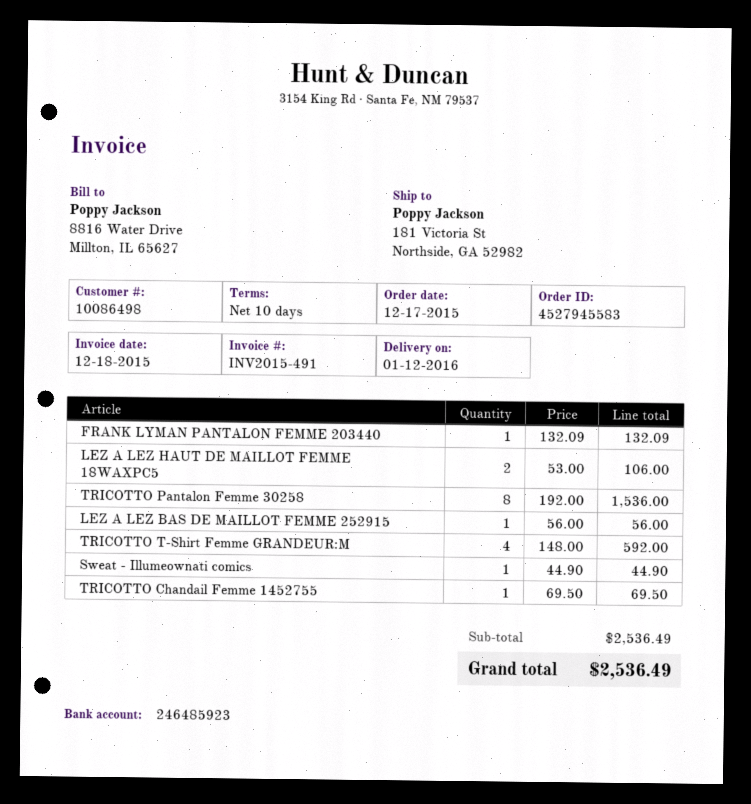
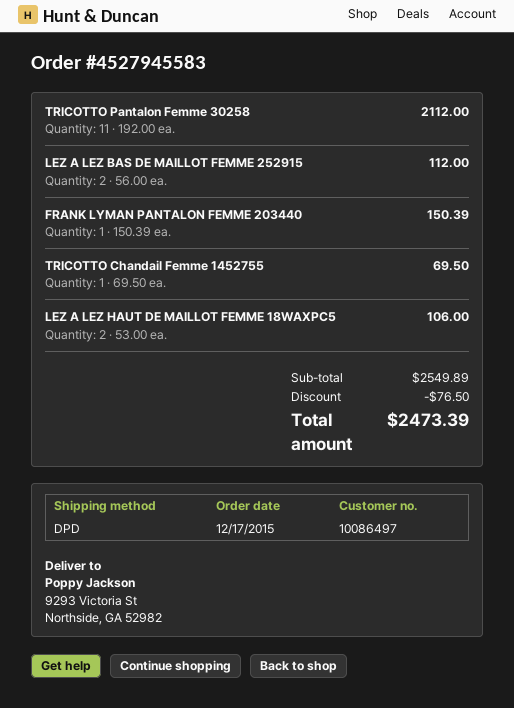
customer number: 10086498 -> 10086497
ship to: 181 Victoria St, Northside, GA 52982 -> 9293 Victoria St, Northside, GA 52982
FRANK LYMAN PANTALON FEMME 203440: 1 x 132.09 = 132.09 -> 1 x 150.39 = 150.39
TRICOTTO Pantalon Femme 30258: 8 x 192.00 = 1536.00 -> 11 x 192.00 = 2112.00
LEZ A LEZ BAS DE MAILLOT FEMME 252915: 1 x 56.00 = 56.00 -> 2 x 56.00 = 112.00
TRICOTTO T-Shirt Femme GRANDEUR:M: 4 x 148.00 = 592.00 -> none
Sweat - Illumeownati comics: 1 x 44.90 = 44.90 -> none
subtotal: 2536.49 -> 2549.89
discount: none -> 76.50
total: 2536.49 -> 2473.39

